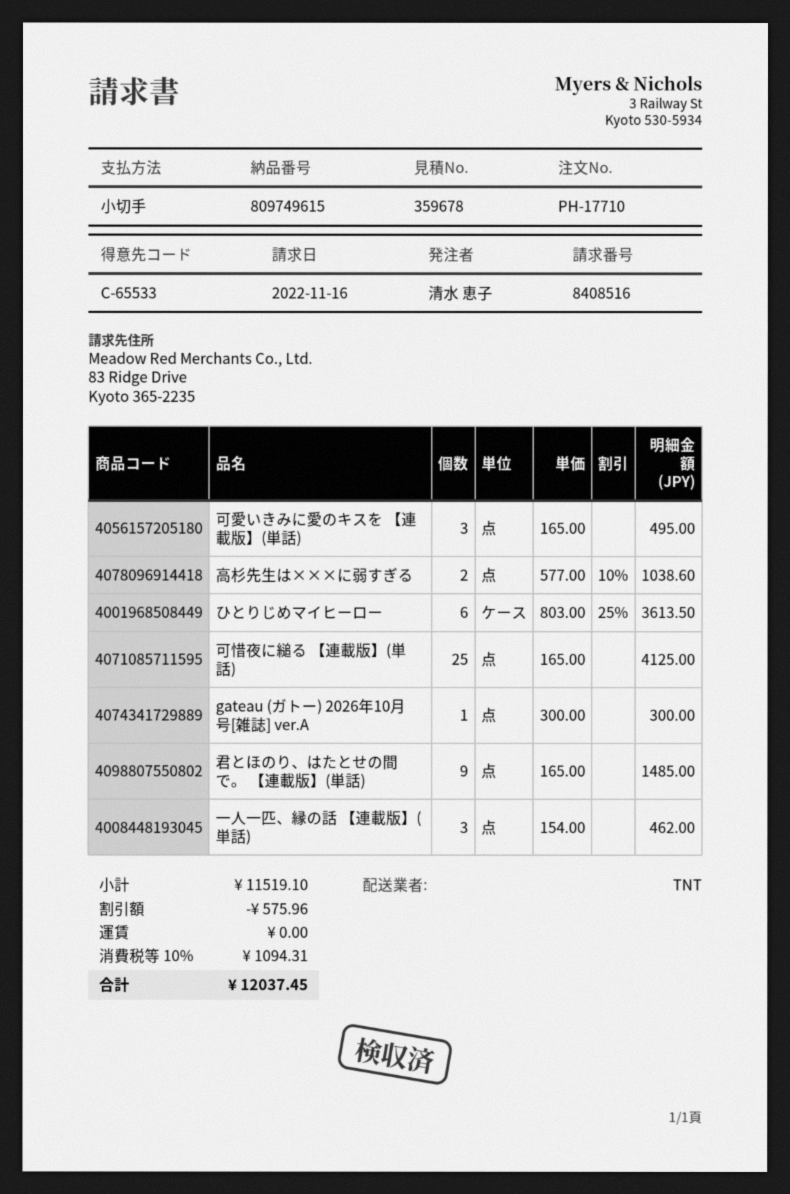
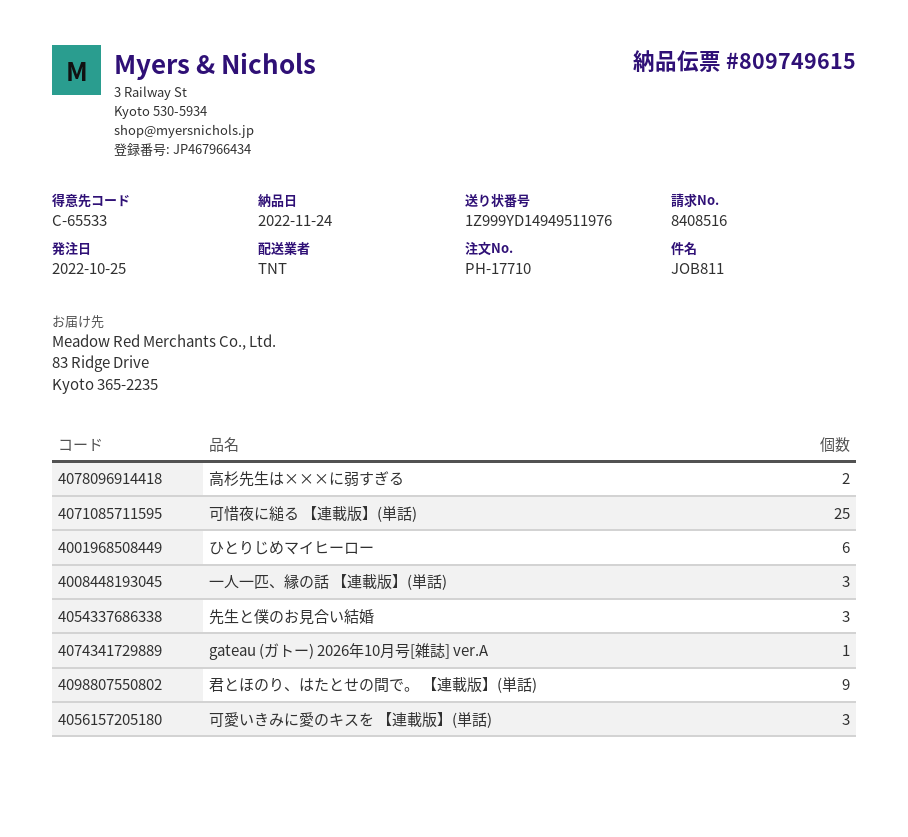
先生と僕のお見合い結婚: none -> 3

